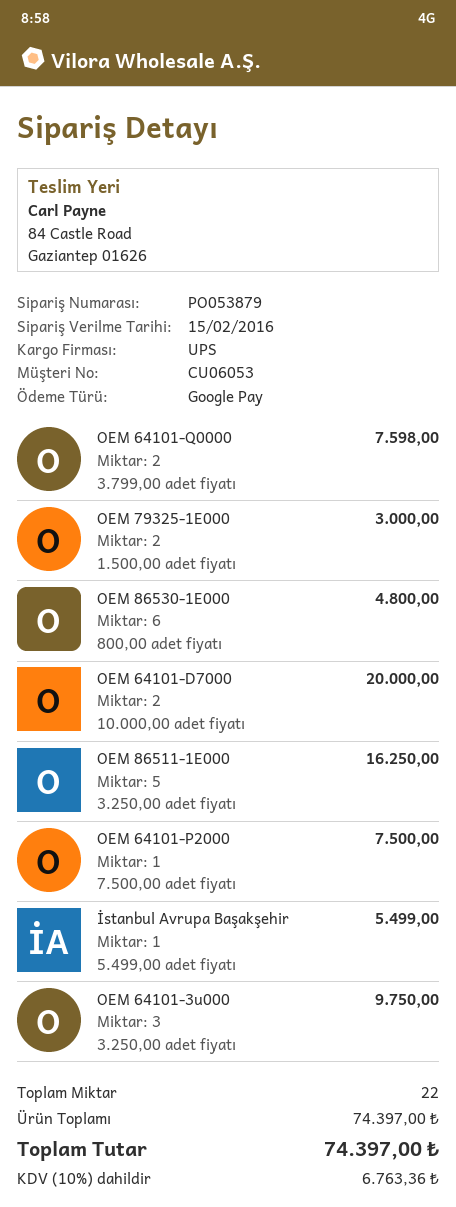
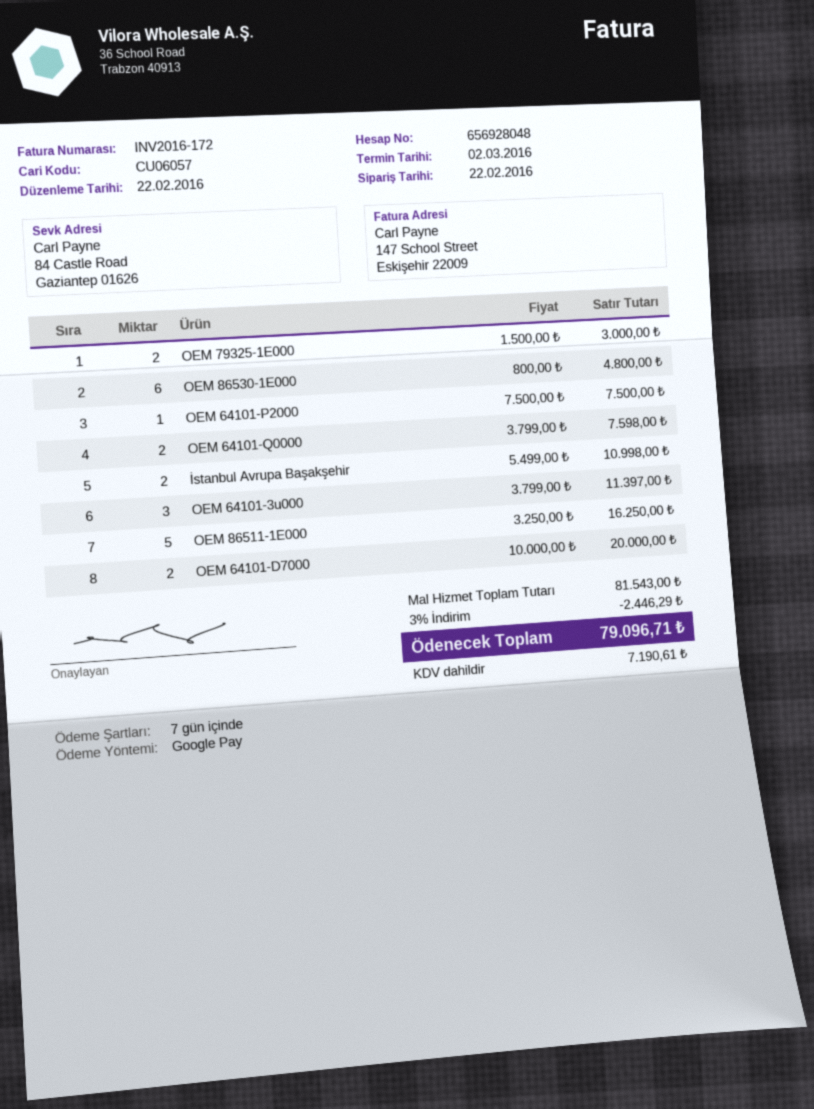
order date: 2016-02-15 -> 2016-02-22
customer number: CU06053 -> CU06057
İstanbul Avrupa Başakşehir: 1 x 5499.00 = 5499.00 -> 2 x 5499.00 = 10998.00
OEM 64101-3u000: 3 x 3250.00 = 9750.00 -> 3 x 3799.00 = 11397.00
subtotal: 74397.00 -> 81543.00
discount: none -> 3% = 2446.29
tax: 6763.36 -> 7190.61
total: 74397.00 -> 79096.71

